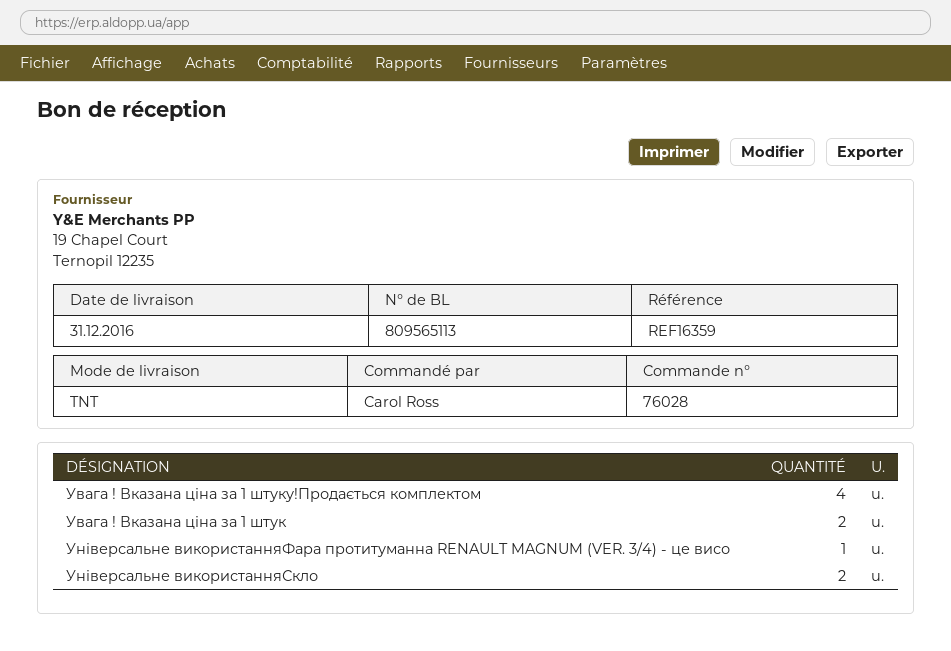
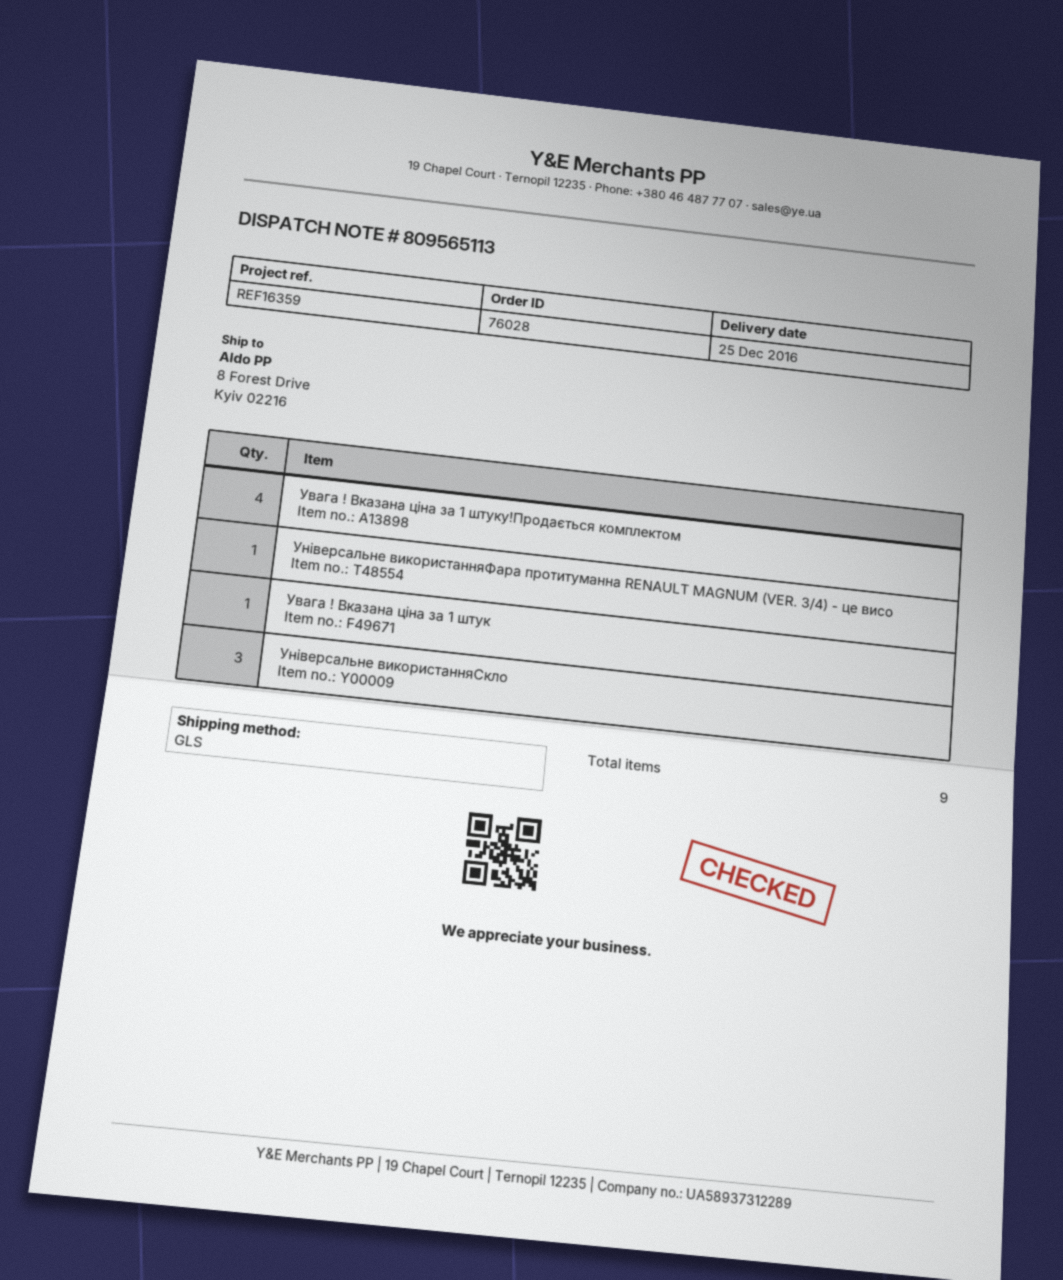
delivery date: 2016-12-31 -> 2016-12-25
shipping method: TNT -> GLS
Увага ! Вказана ціна за 1 штук: 2 -> 1
Універсальне використанняСкло: 2 -> 3

